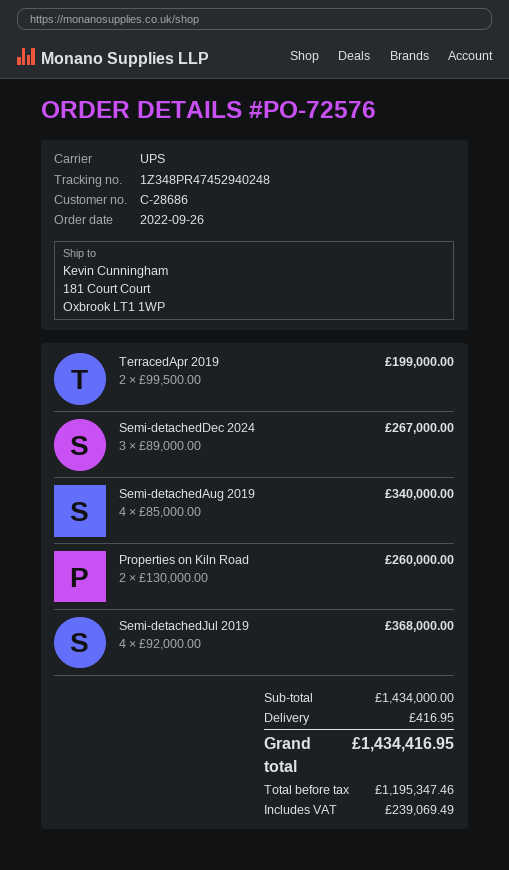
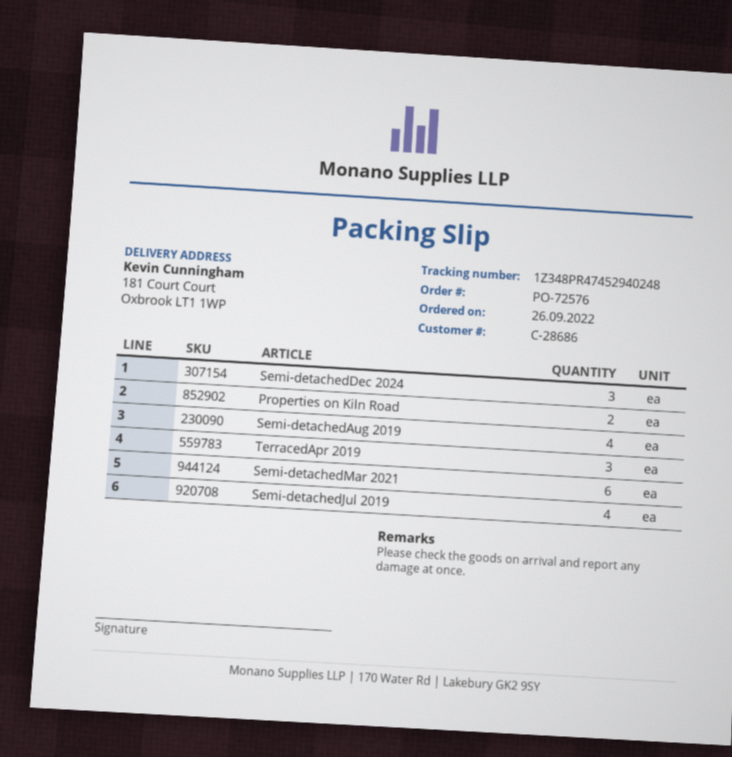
TerracedApr 2019: 2 -> 3
Semi-detachedMar 2021: none -> 6

